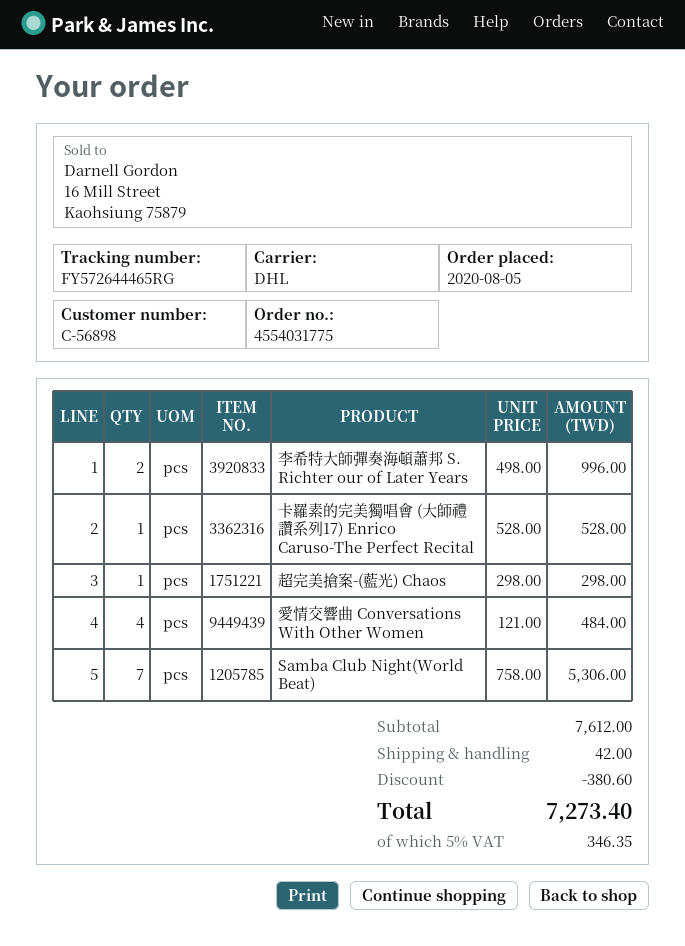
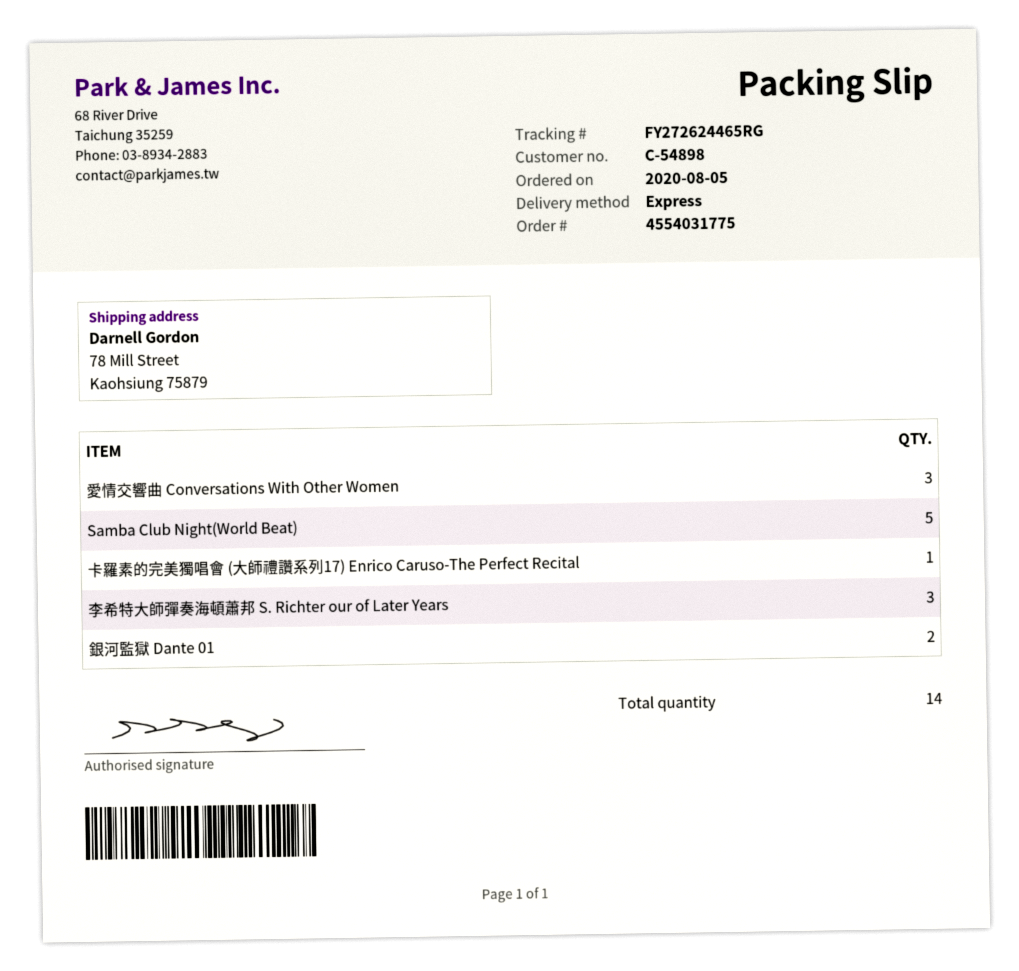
customer number: C-56898 -> C-54898
shipping method: DHL -> express
tracking number: FY572644465RG -> FY272624465RG
李希特大師彈奏海頓蕭邦 S. Richter our of Later Years: 2 -> 3
超完美搶案-(藍光) Chaos: 1 -> none
愛情交響曲 Conversations With Other Women: 4 -> 3
Samba Club Night(World Beat): 7 -> 5
銀河監獄 Dante 01: none -> 2

